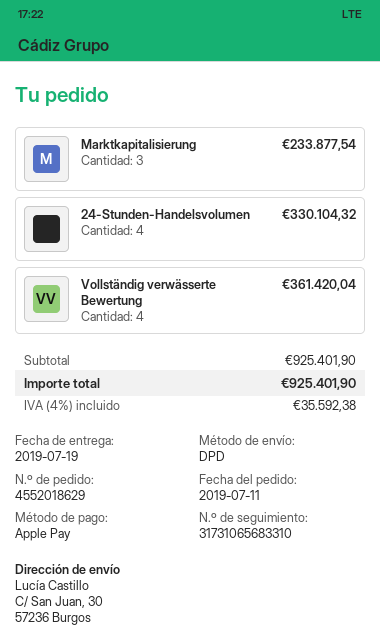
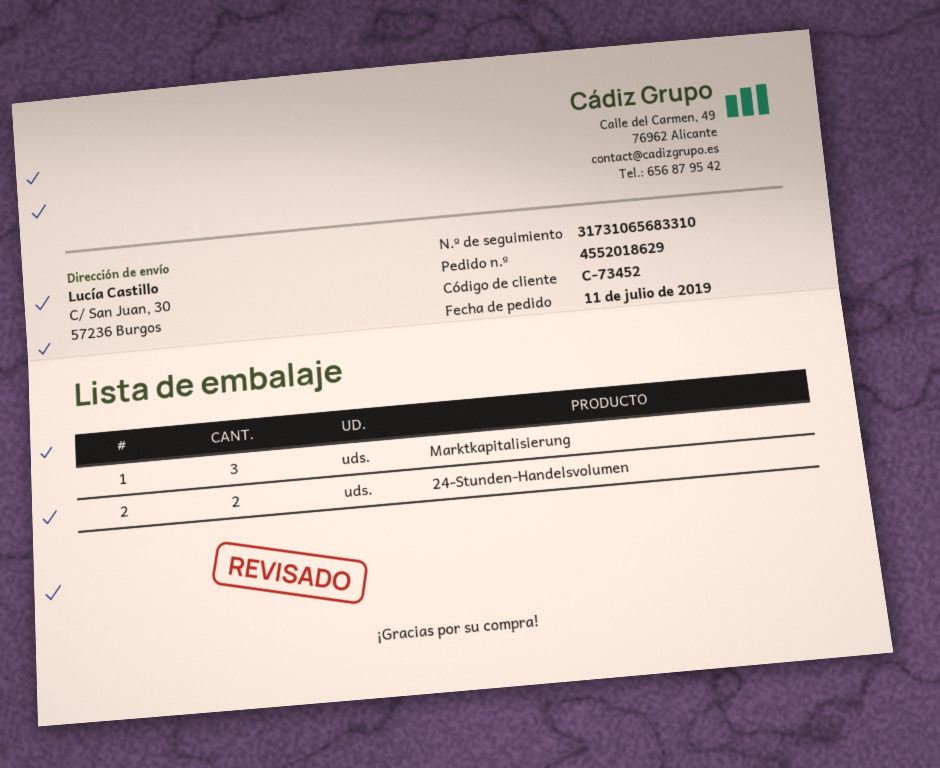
24-Stunden-Handelsvolumen: 4 -> 2
Vollständig verwässerte Bewertung: 4 -> none

